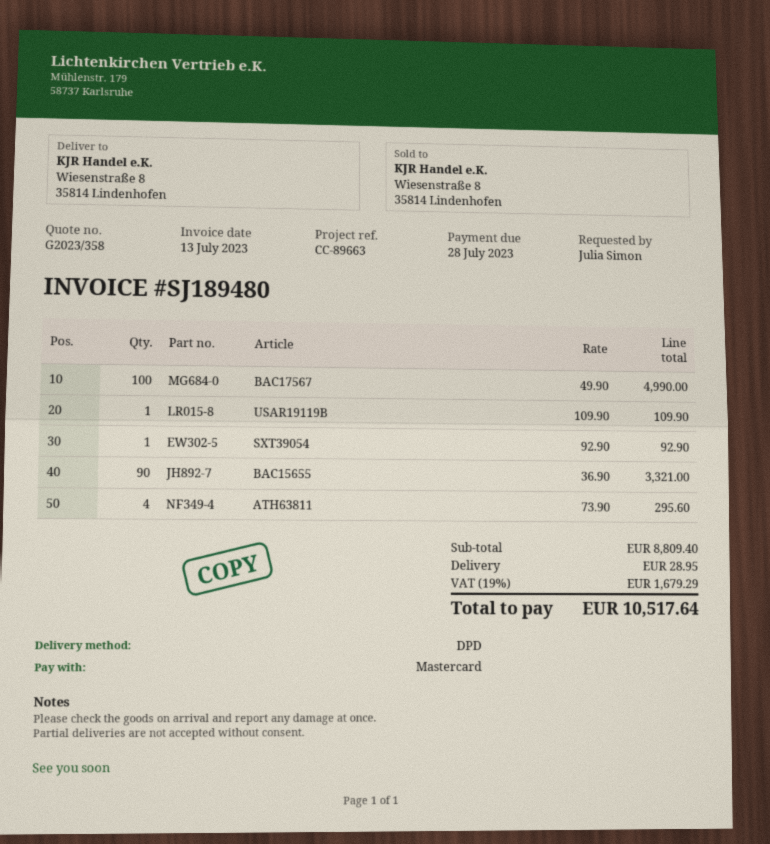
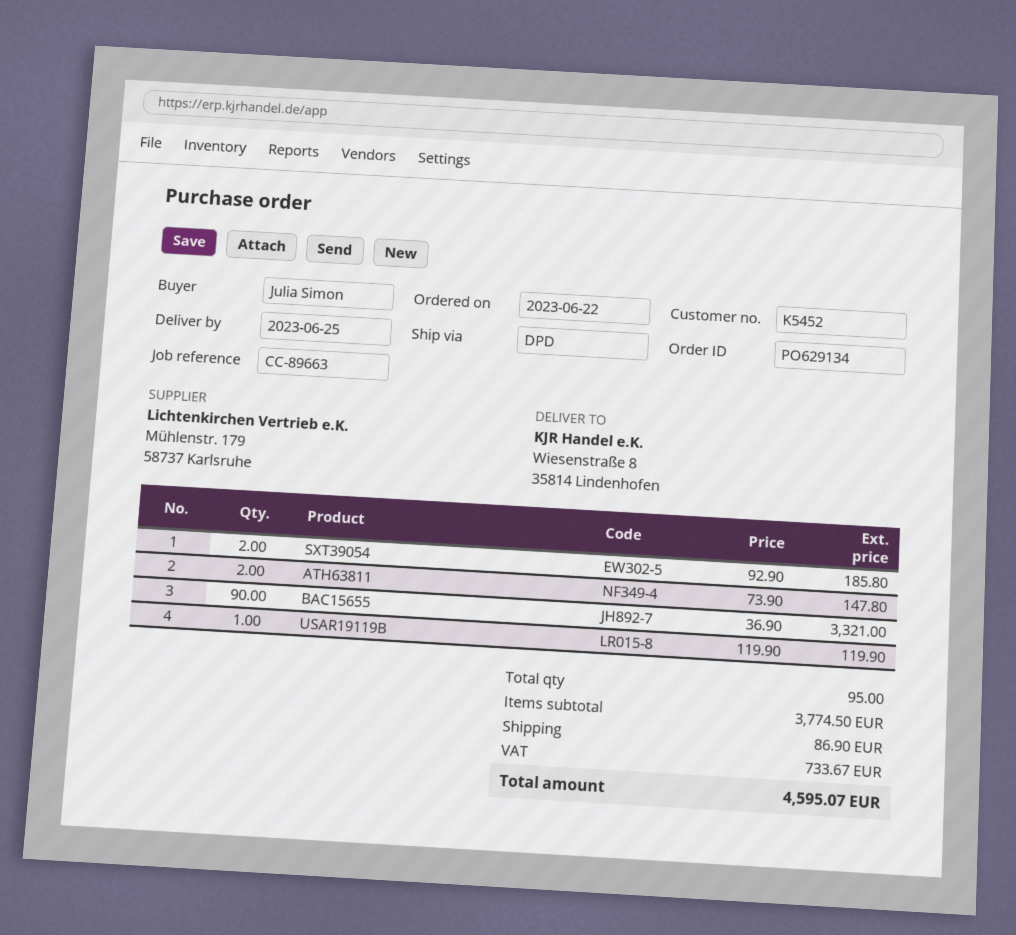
BAC17567: 100 x 49.90 = 4990.00 -> none
USAR19119B: 1 x 109.90 = 109.90 -> 1 x 119.90 = 119.90
SXT39054: 1 x 92.90 = 92.90 -> 2 x 92.90 = 185.80
ATH63811: 4 x 73.90 = 295.60 -> 2 x 73.90 = 147.80
subtotal: 8809.40 -> 3774.50
shipping: 28.95 -> 86.90
tax: 1679.29 -> 733.67
total: 10517.64 -> 4595.07

